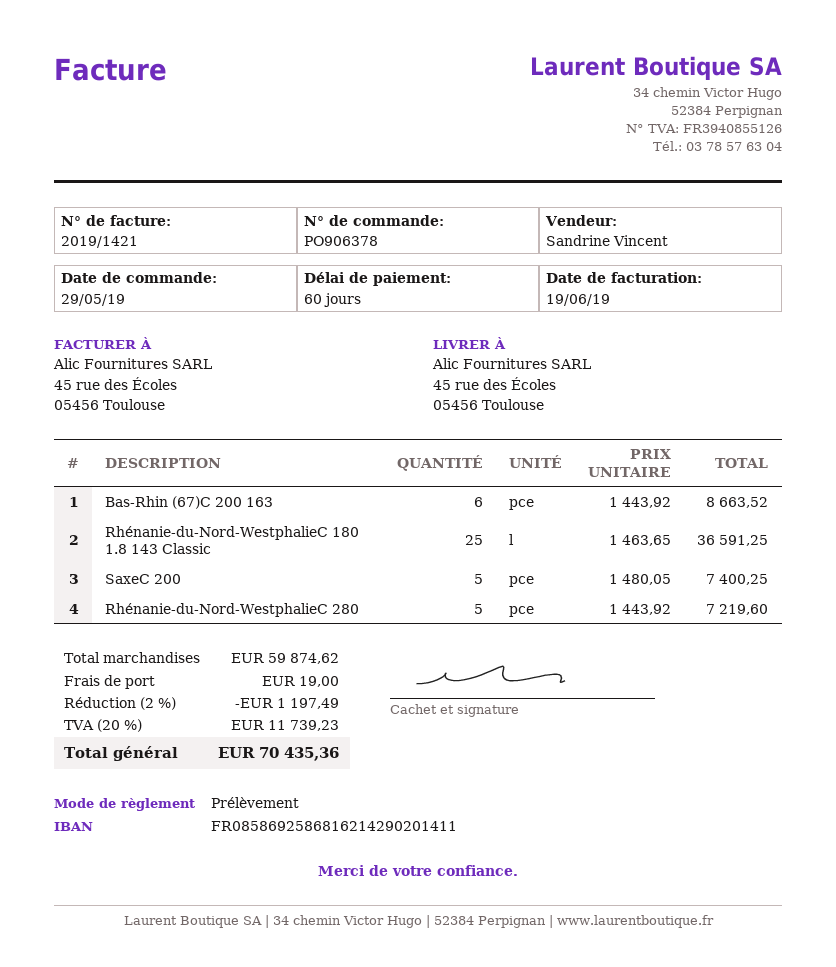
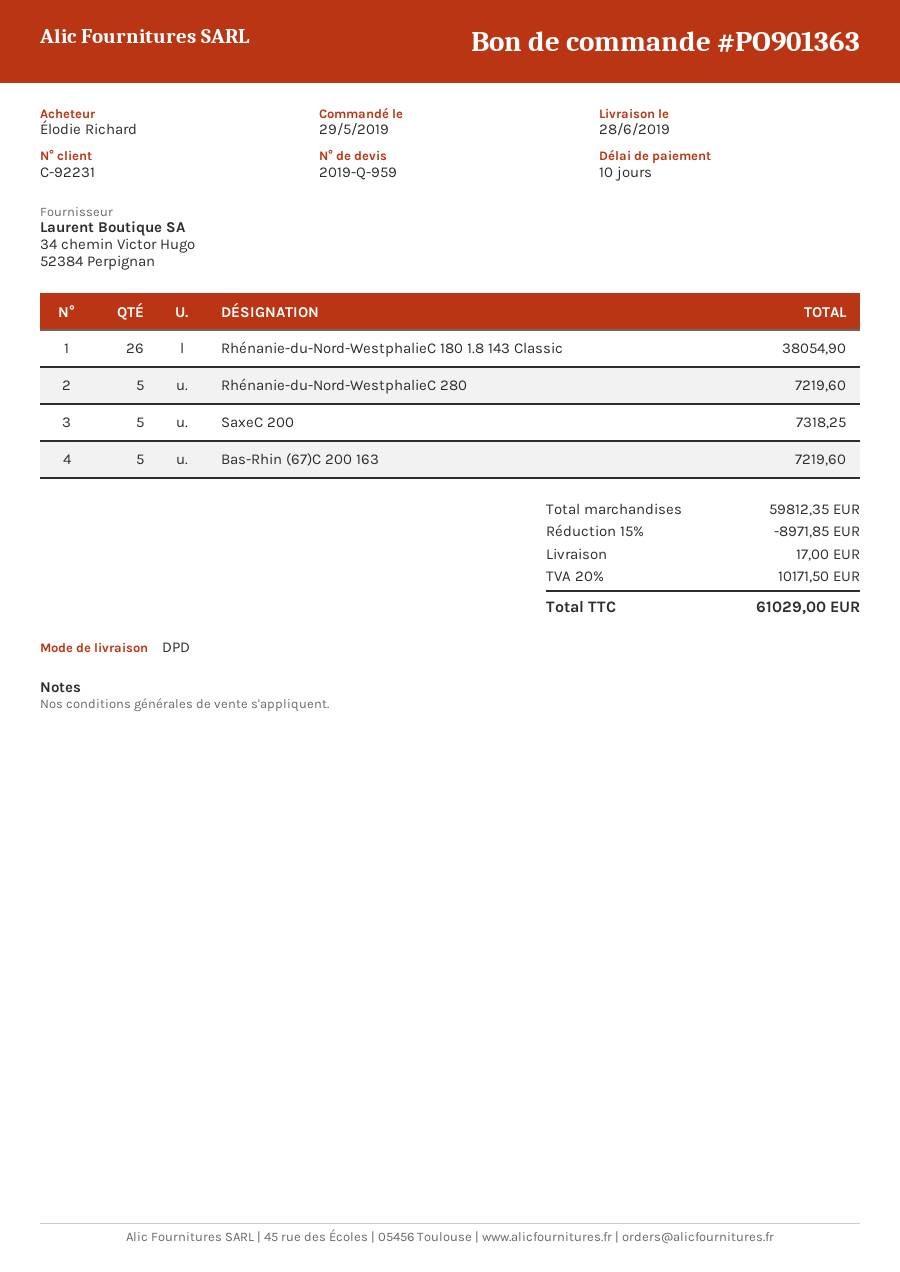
order number: PO906378 -> PO901363
payment terms: 60 days -> 10 days
Bas-Rhin (67)C 200 163: 6 for 8663.52 -> 5 for 7219.60
Rhénanie-du-Nord-WestphalieC 180 1.8 143 Classic: 25 for 36591.25 -> 26 for 38054.90
SaxeC 200: 5 for 7400.25 -> 5 for 7318.25
subtotal: 59874.62 -> 59812.35
discount: 2% = 1197.49 -> 15% = 8971.85
shipping: 19.00 -> 17.00
tax: 20% = 11739.23 -> 20% = 10171.50
total: 70435.36 -> 61029.00

